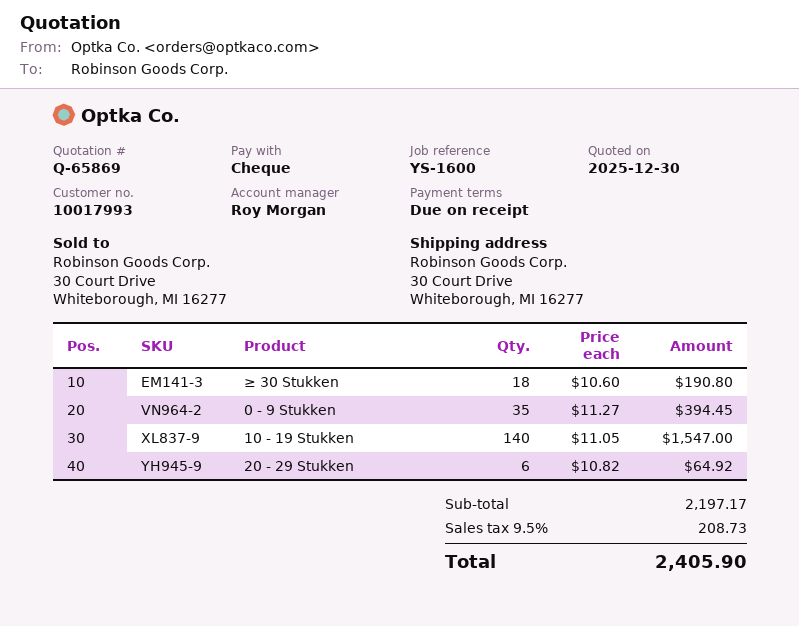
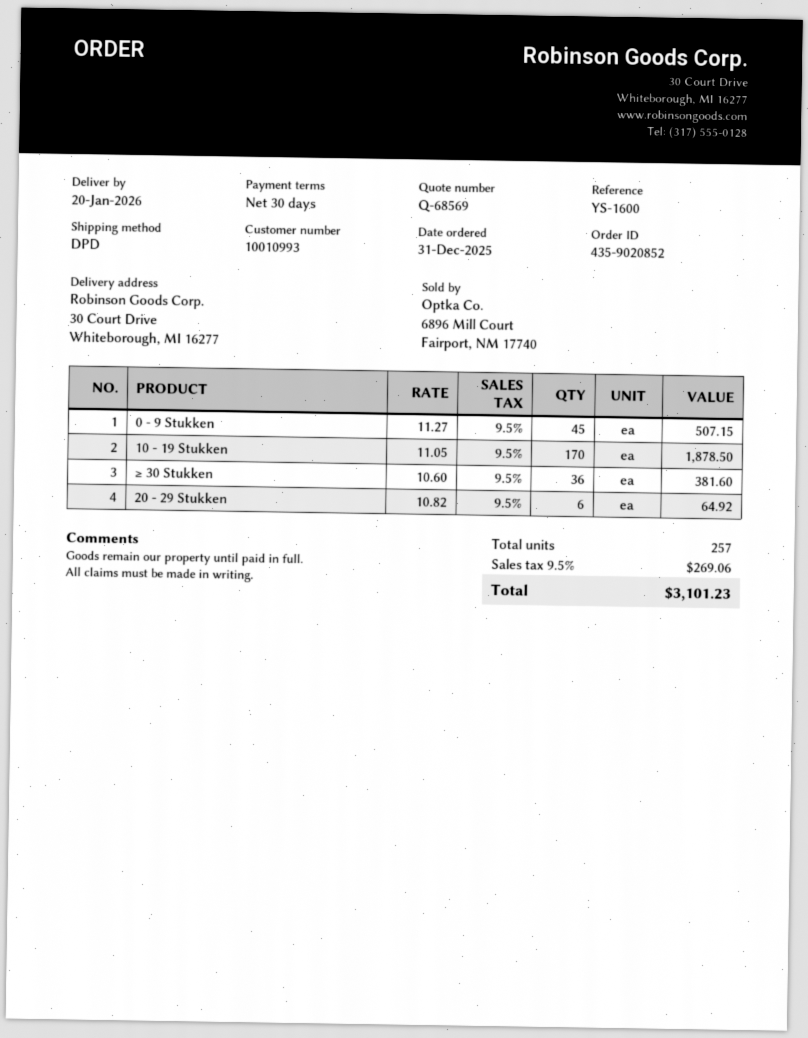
quote number: Q-65869 -> Q-68569
payment terms: on receipt -> 30 days
customer number: 10017993 -> 10010993
≥ 30 Stukken: 18 x 10.60 = 190.80 -> 36 x 10.60 = 381.60
0 - 9 Stukken: 35 x 11.27 = 394.45 -> 45 x 11.27 = 507.15
10 - 19 Stukken: 140 x 11.05 = 1547.00 -> 170 x 11.05 = 1878.50
tax: 9.5% = 208.73 -> 9.5% = 269.06
total: 2405.90 -> 3101.23

